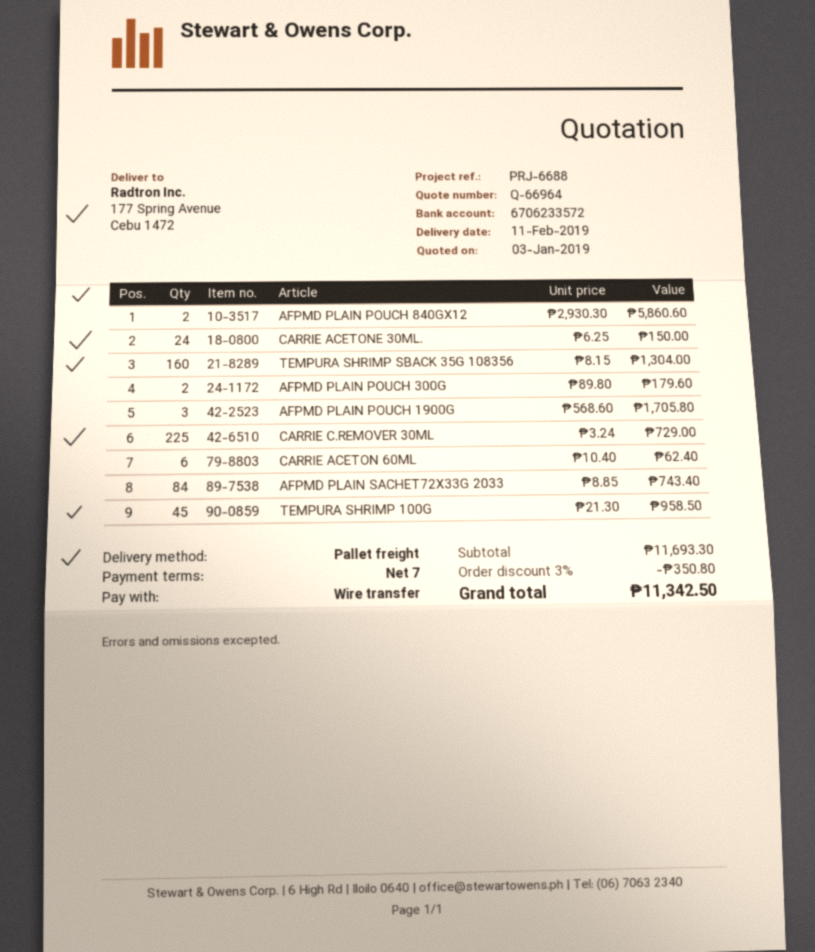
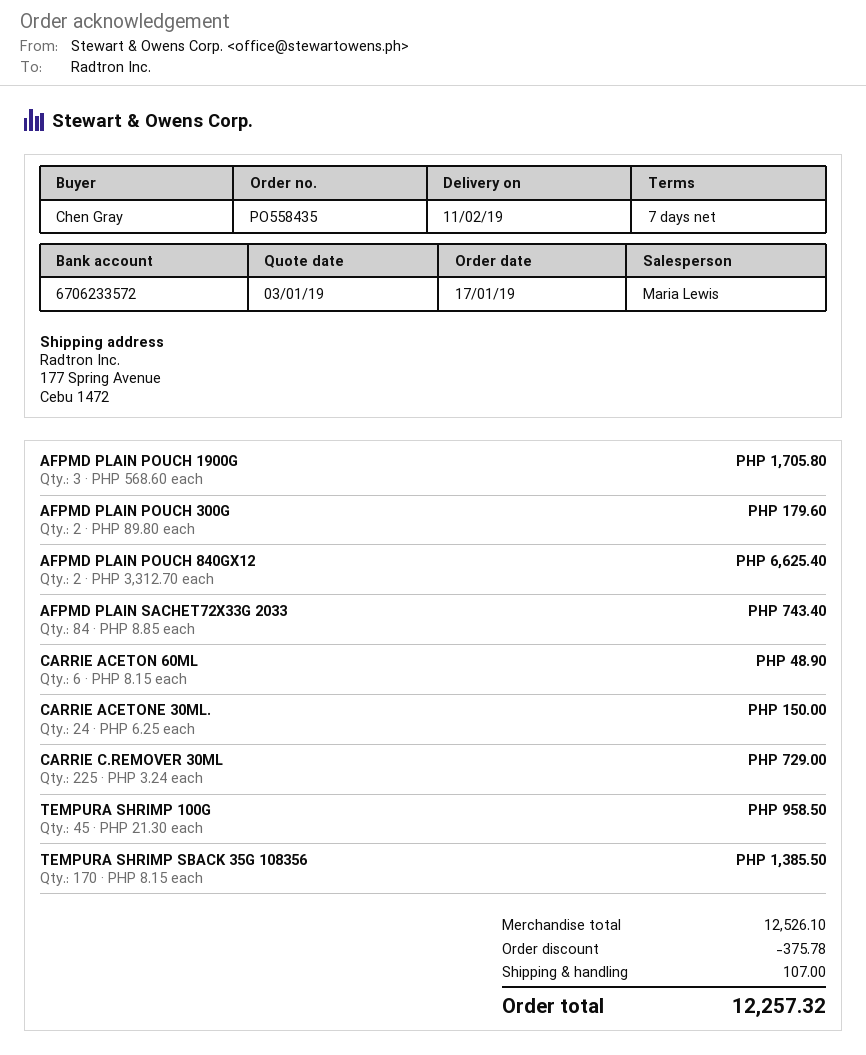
AFPMD PLAIN POUCH 840GX12: 2 x 2930.30 = 5860.60 -> 2 x 3312.70 = 6625.40
TEMPURA SHRIMP SBACK 35G 108356: 160 x 8.15 = 1304.00 -> 170 x 8.15 = 1385.50
CARRIE ACETON 60ML: 6 x 10.40 = 62.40 -> 6 x 8.15 = 48.90
subtotal: 11693.30 -> 12526.10
discount: 350.80 -> 375.78
shipping: none -> 107.00
total: 11342.50 -> 12257.32

